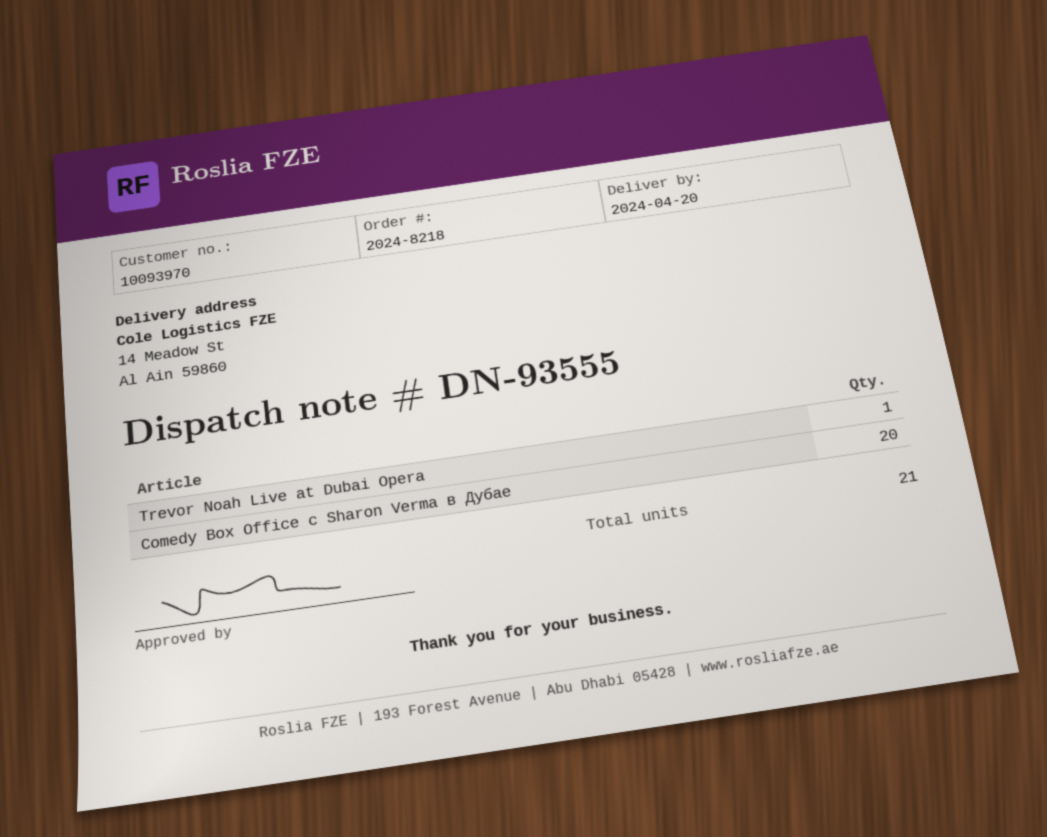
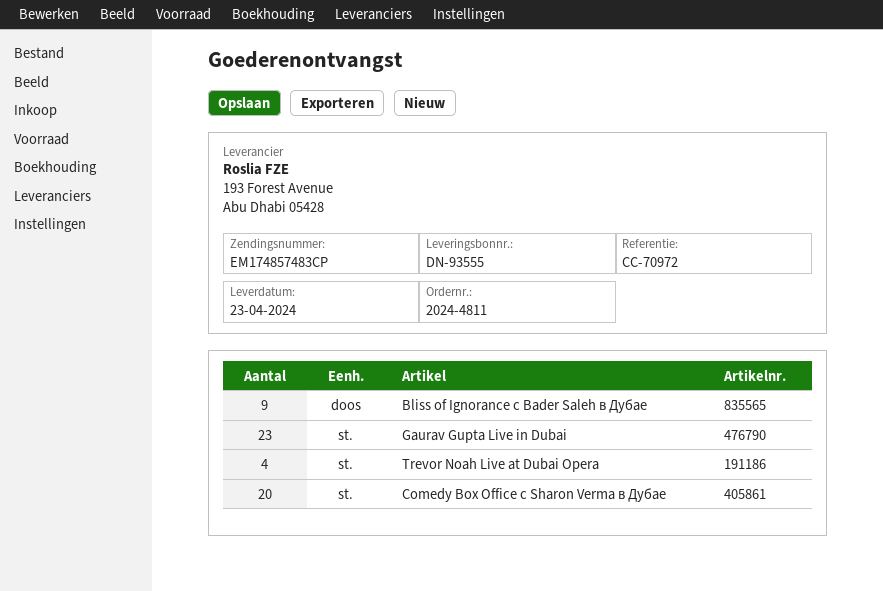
order number: 2024-8218 -> 2024-4811
delivery date: 2024-04-20 -> 2024-04-23
Trevor Noah Live at Dubai Opera: 1 -> 4
Bliss of Ignorance с Bader Saleh в Дубае: none -> 9
Gaurav Gupta Live in Dubai: none -> 23

